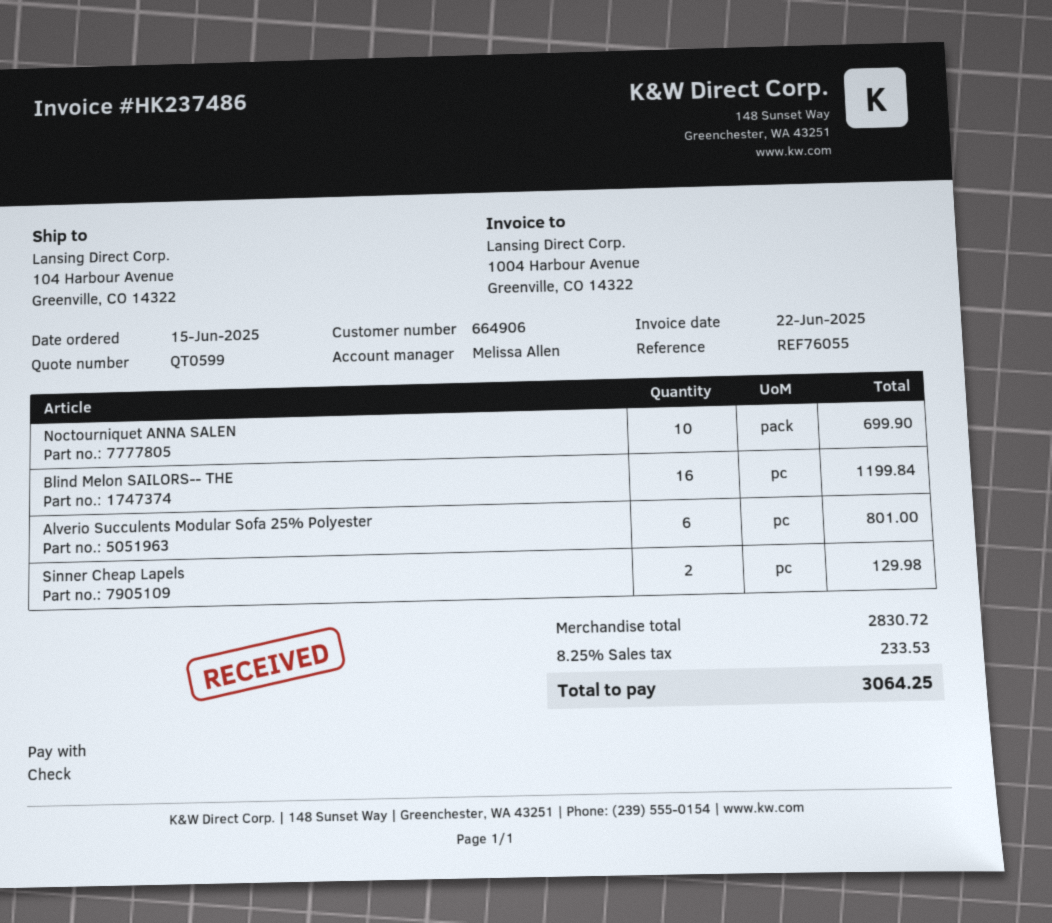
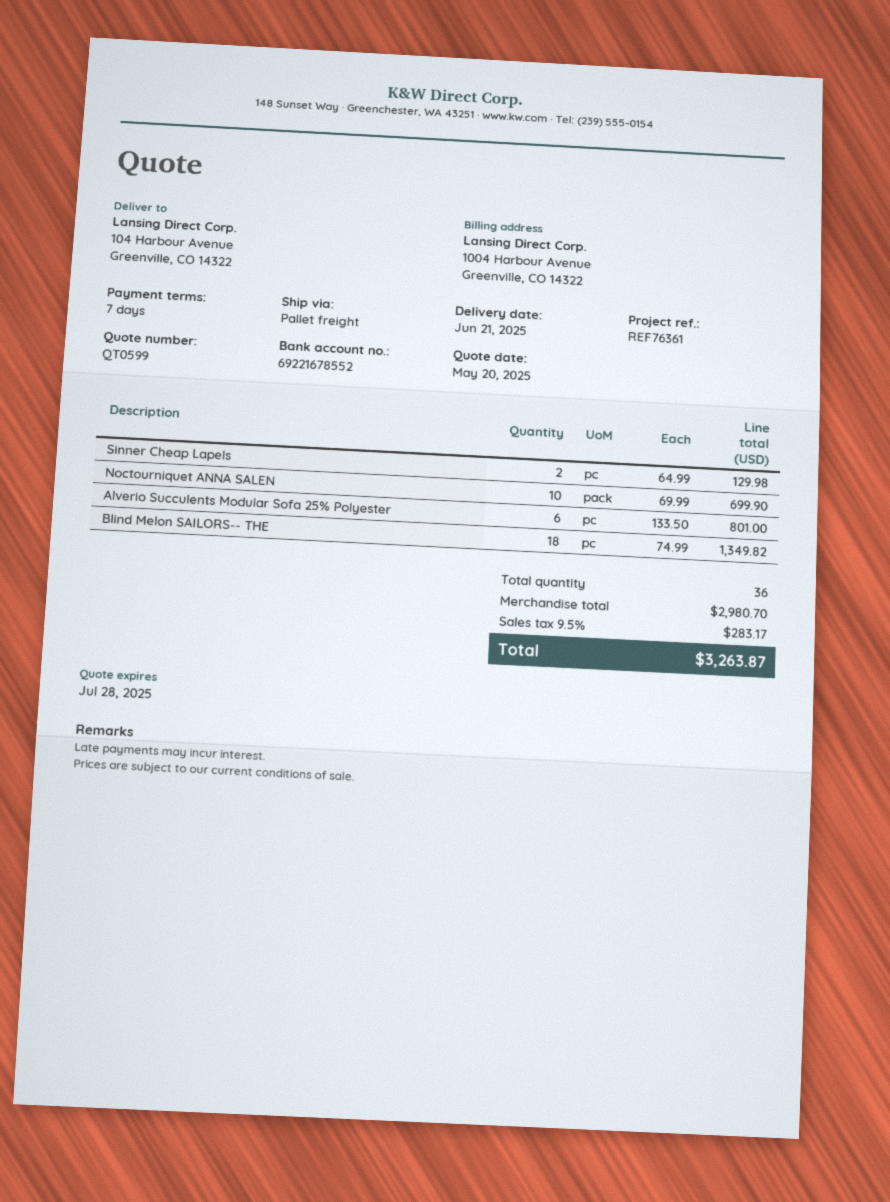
reference: REF76055 -> REF76361
Blind Melon SAILORS-- THE: 16 for 1199.84 -> 18 for 1349.82
subtotal: 2830.72 -> 2980.70
tax: 8.25% = 233.53 -> 9.5% = 283.17
total: 3064.25 -> 3263.87

